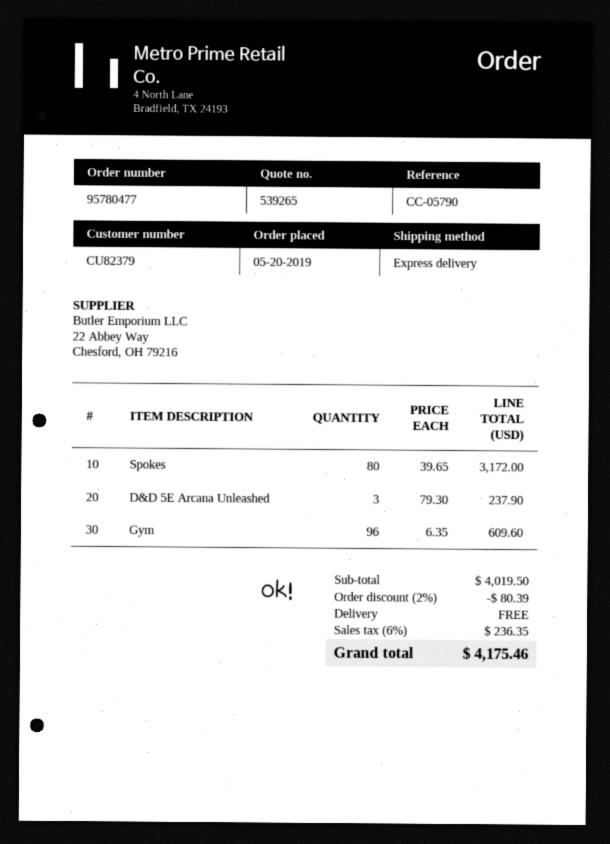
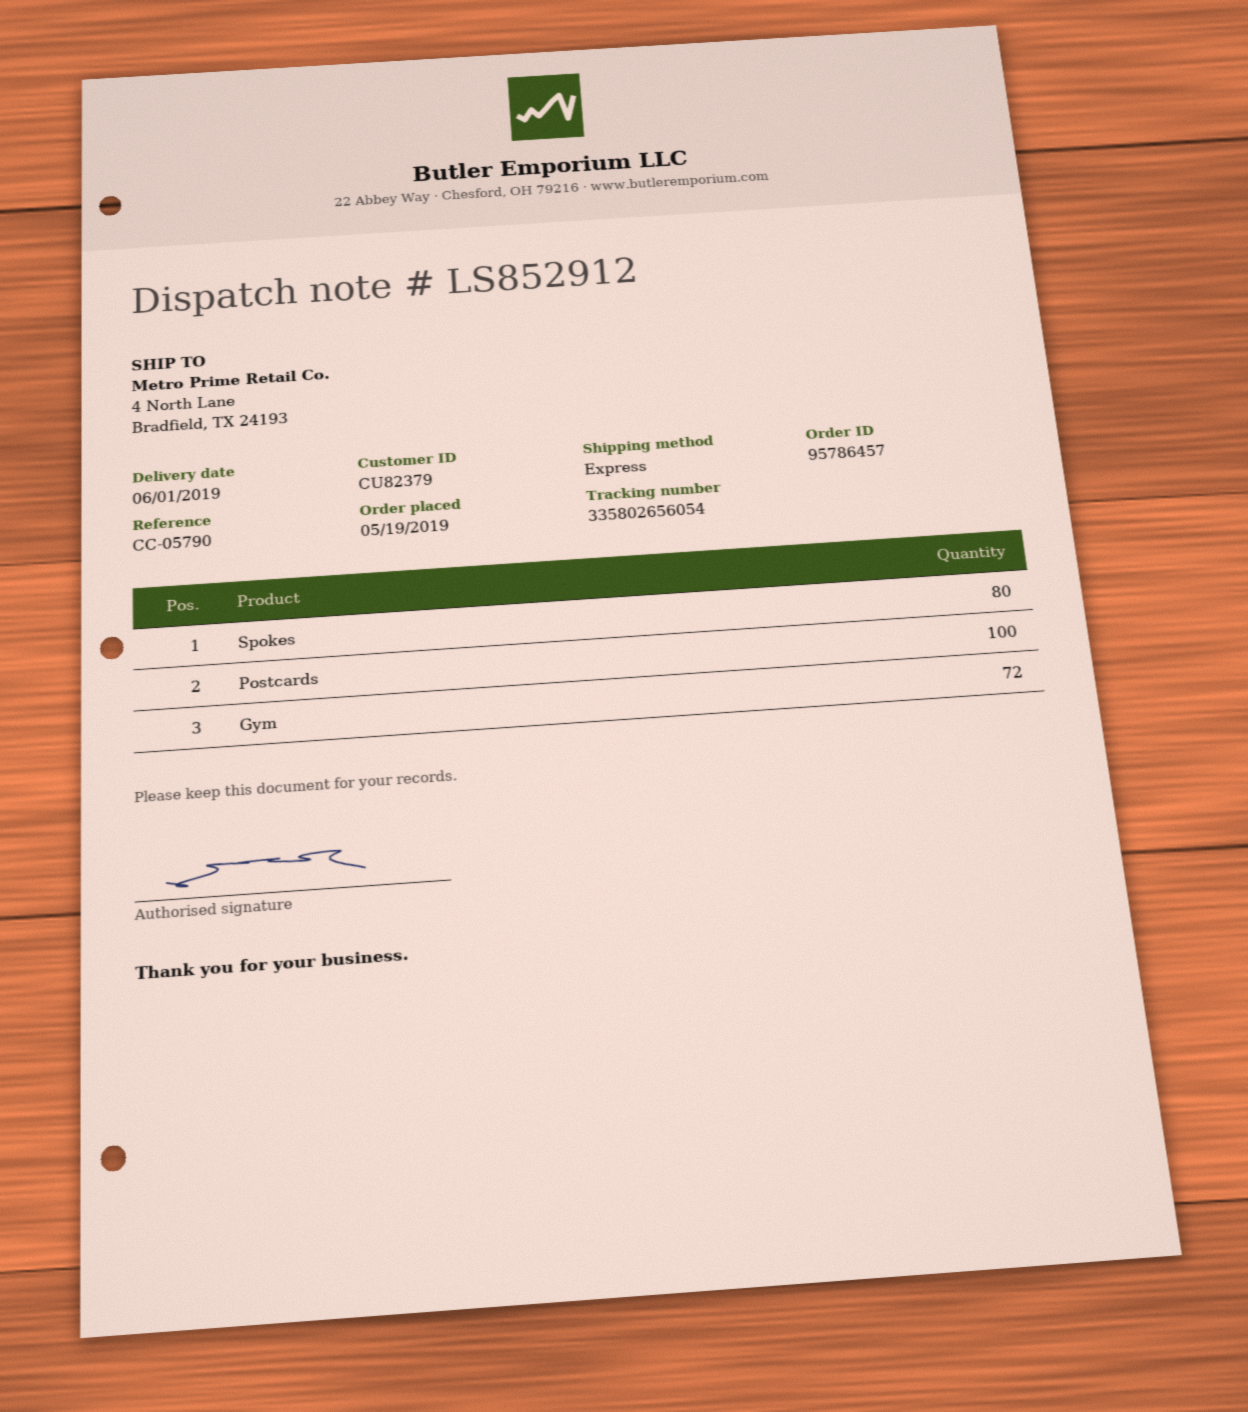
order number: 95780477 -> 95786457
order date: 2019-05-20 -> 2019-05-19
D&D 5E Arcana Unleashed: 3 -> none
Gym: 96 -> 72
Postcards: none -> 100

